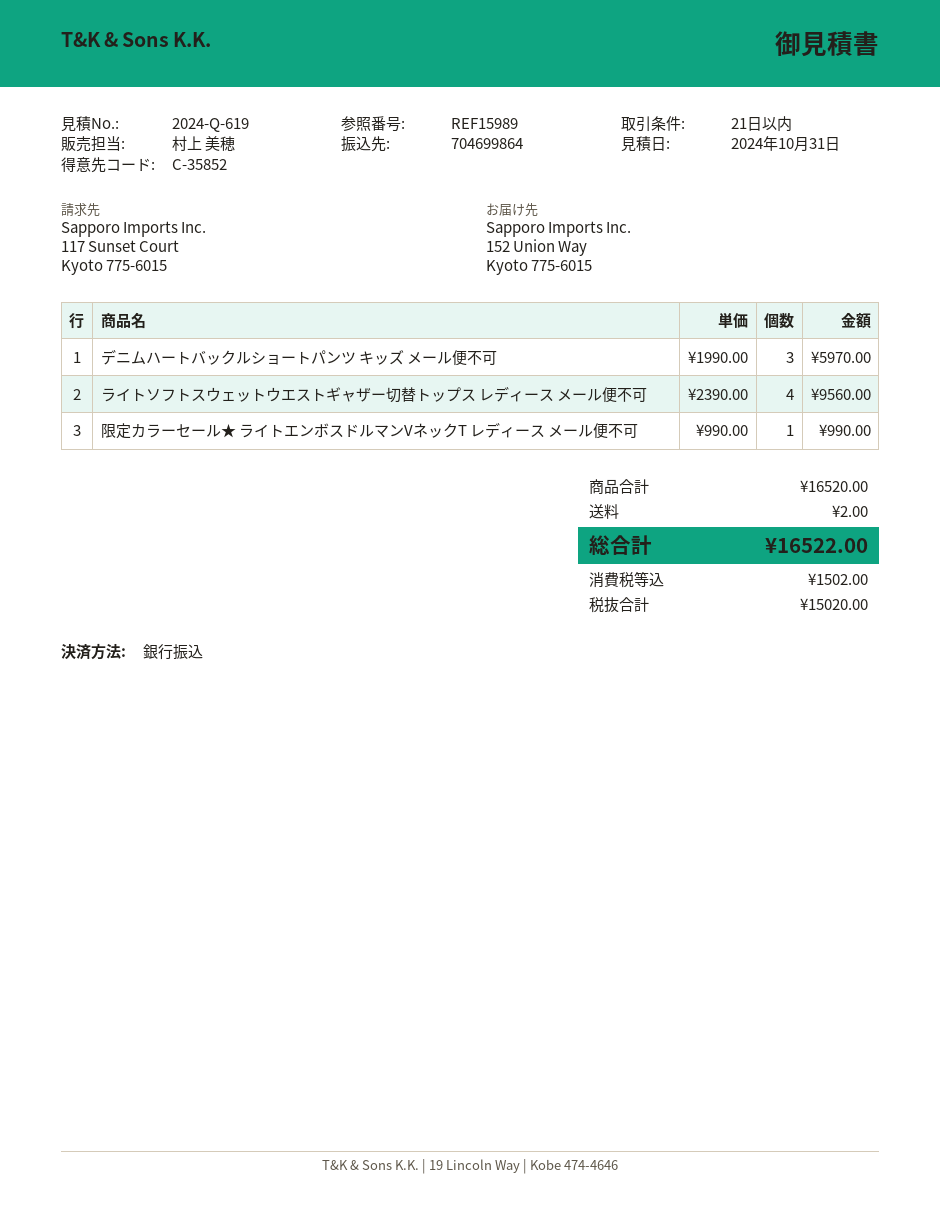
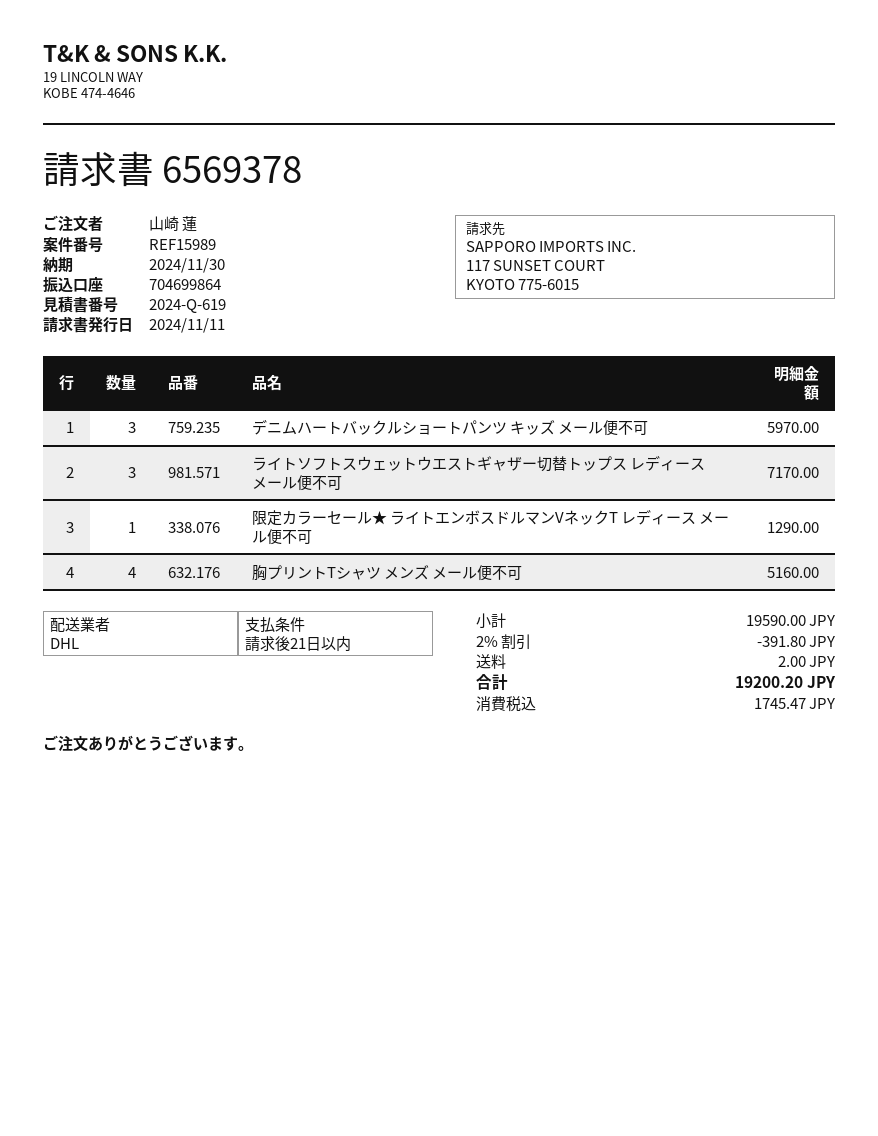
ライトソフトスウェットウエストギャザー切替トップス レディース メール便不可: 4 for 9560.00 -> 3 for 7170.00
限定カラーセール★ ライトエンボスドルマンVネックT レディース メール便不可: 1 for 990.00 -> 1 for 1290.00
胸プリントTシャツ メンズ メール便不可: none -> 4 for 5160.00
subtotal: 16520.00 -> 19590.00
discount: none -> 2% = 391.80
tax: 1502.00 -> 1745.47
total: 16522.00 -> 19200.20

